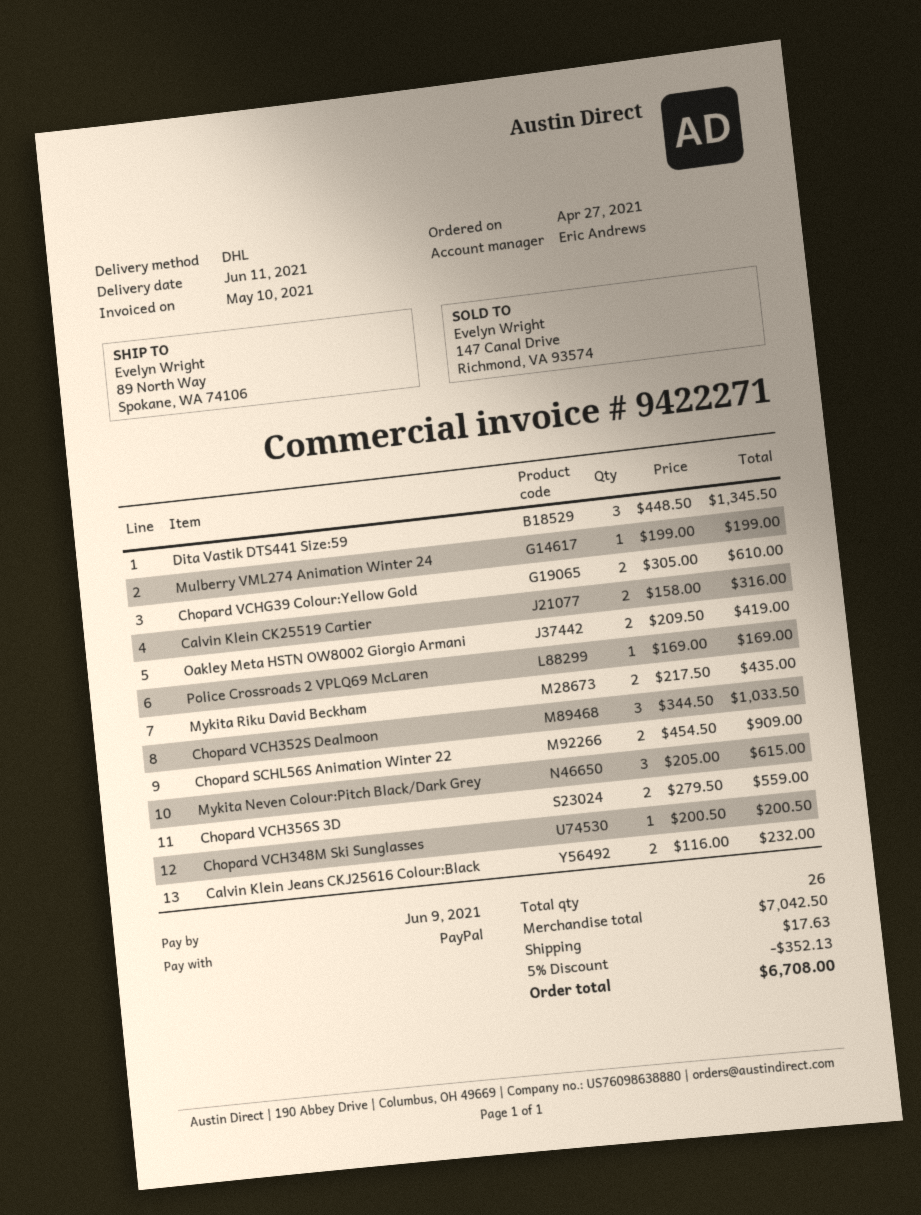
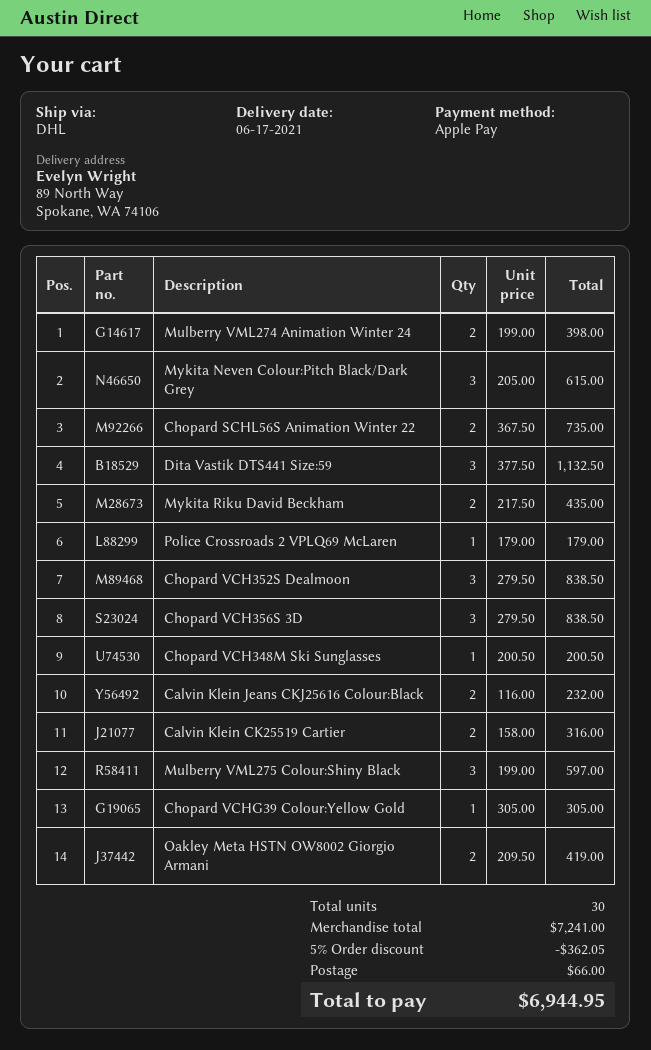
delivery date: 2021-06-11 -> 2021-06-17
payment method: PayPal -> Apple Pay
Dita Vastik DTS441 Size:59: 3 x 448.50 = 1345.50 -> 3 x 377.50 = 1132.50
Mulberry VML274 Animation Winter 24: 1 x 199.00 = 199.00 -> 2 x 199.00 = 398.00
Chopard VCHG39 Colour:Yellow Gold: 2 x 305.00 = 610.00 -> 1 x 305.00 = 305.00
Police Crossroads 2 VPLQ69 McLaren: 1 x 169.00 = 169.00 -> 1 x 179.00 = 179.00
Chopard VCH352S Dealmoon: 3 x 344.50 = 1033.50 -> 3 x 279.50 = 838.50
Chopard SCHL56S Animation Winter 22: 2 x 454.50 = 909.00 -> 2 x 367.50 = 735.00
Chopard VCH356S 3D: 2 x 279.50 = 559.00 -> 3 x 279.50 = 838.50
Mulberry VML275 Colour:Shiny Black: none -> 3 x 199.00 = 597.00
total quantity: 26 -> 30
subtotal: 7042.50 -> 7241.00
discount: 5% = 352.13 -> 5% = 362.05
shipping: 17.63 -> 66.00
total: 6708.00 -> 6944.95

